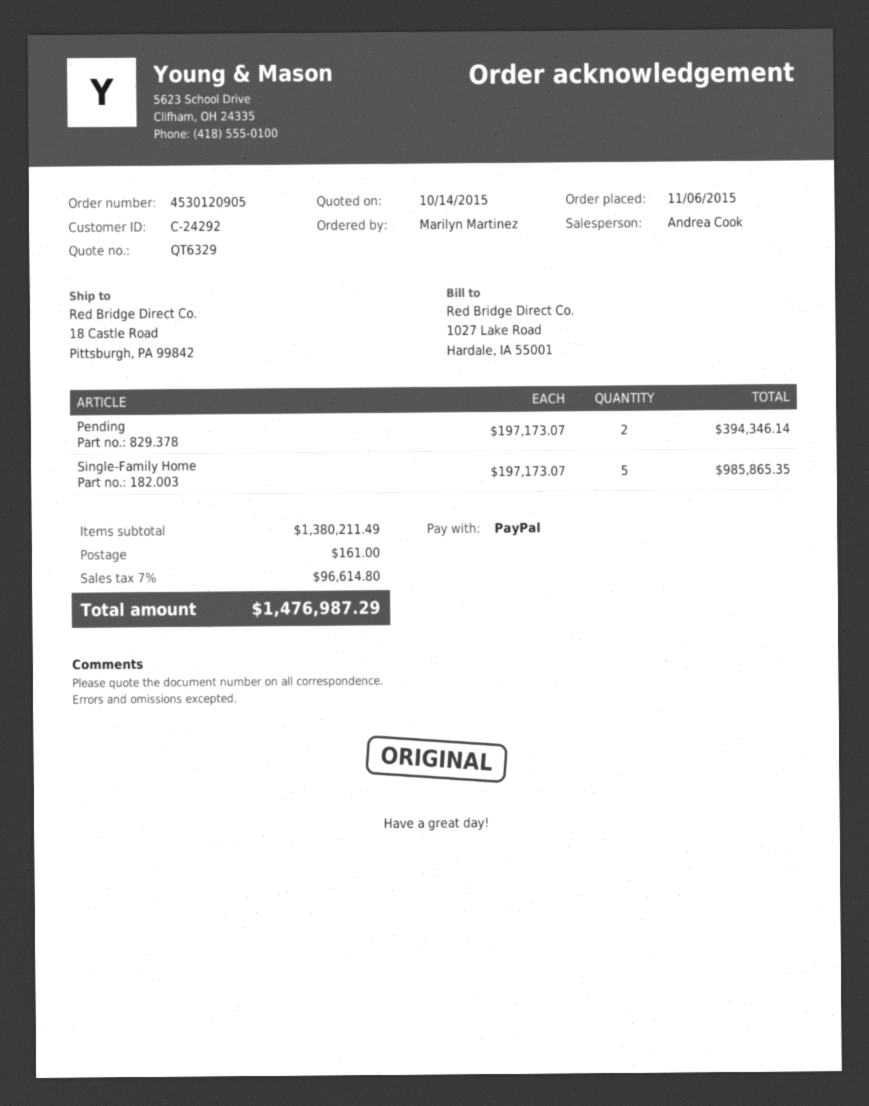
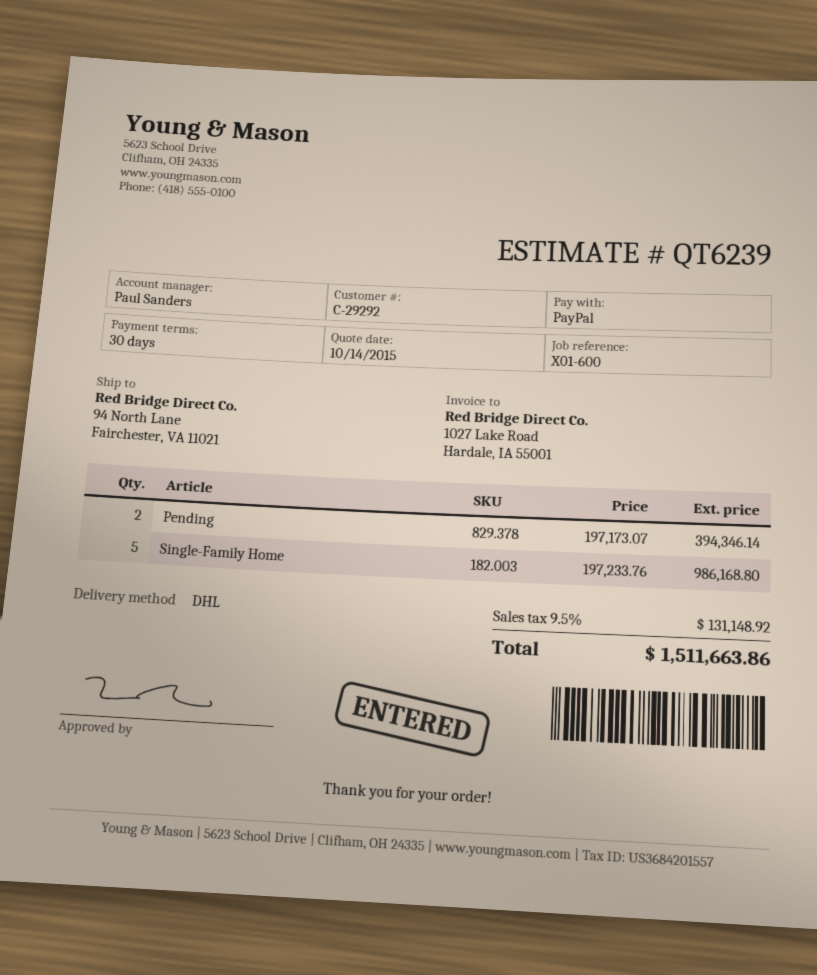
quote number: QT6329 -> QT6239
customer number: C-24292 -> C-29292
sales rep: Andrea Cook -> Paul Sanders
ship to: 18 Castle Road, Pittsburgh, PA 99842 -> 94 North Lane, Fairchester, VA 11021
Single-Family Home: 5 x 197173.07 = 985865.35 -> 5 x 197233.76 = 986168.80
shipping: 161.00 -> none
tax: 7% = 96614.80 -> 9.5% = 131148.92
total: 1476987.29 -> 1511663.86

